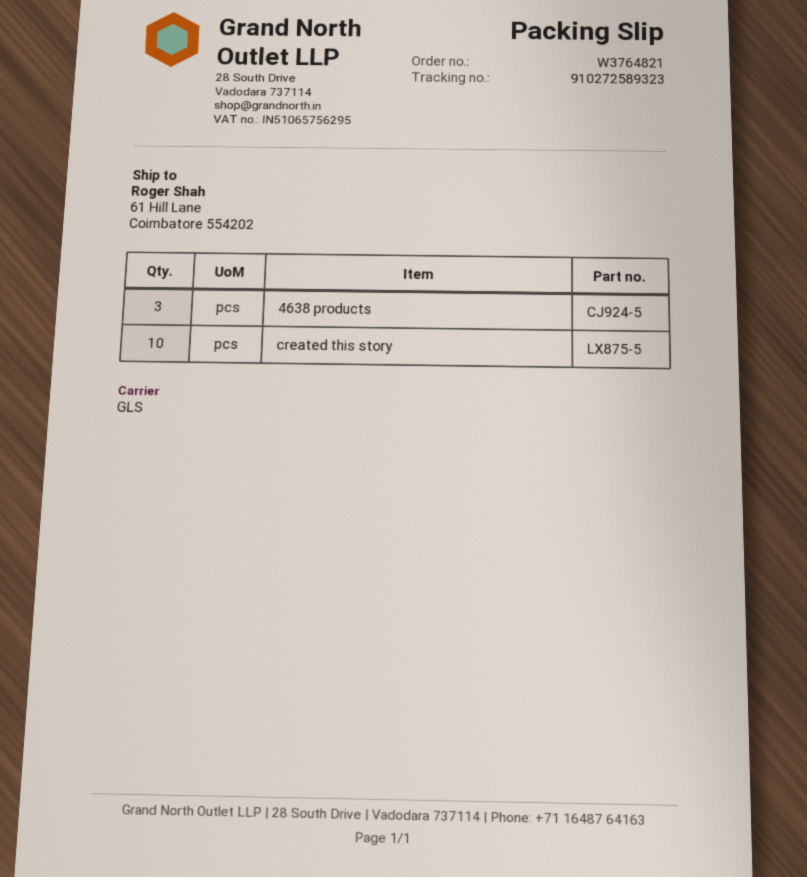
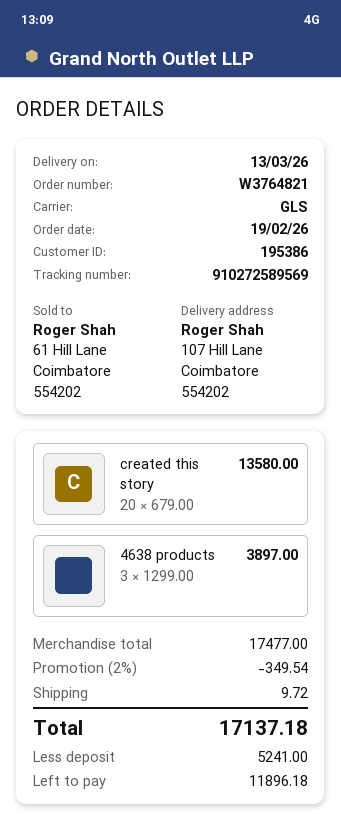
tracking number: 910272589323 -> 910272589569
ship to: 61 Hill Lane, Coimbatore 554202 -> 107 Hill Lane, Coimbatore 554202
created this story: 10 -> 20

